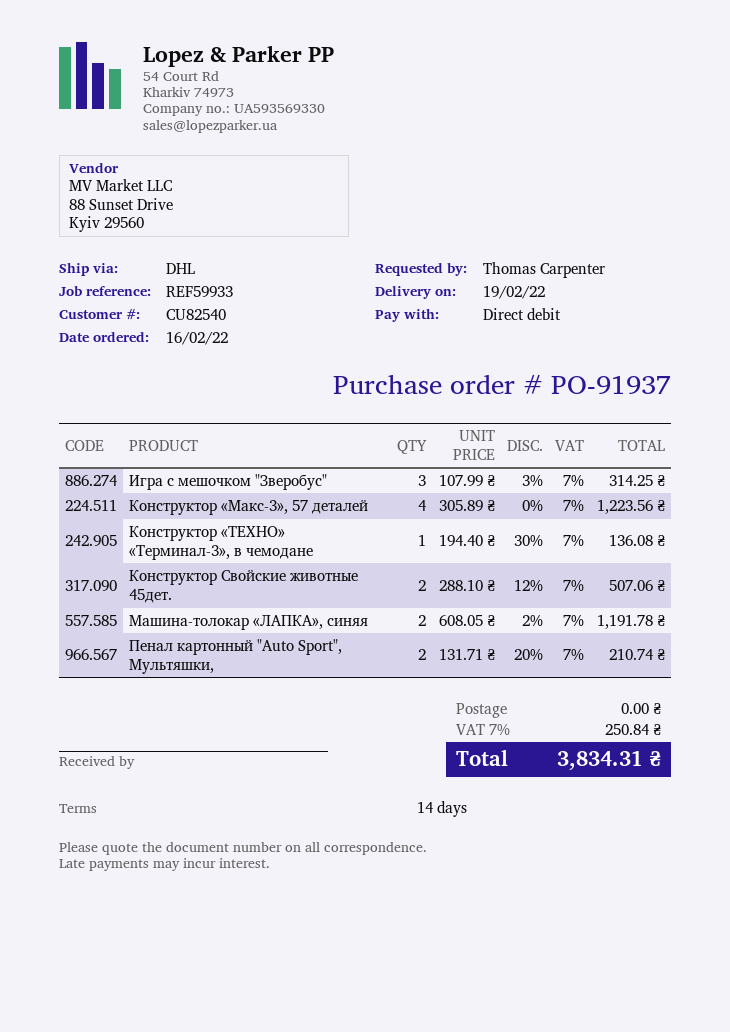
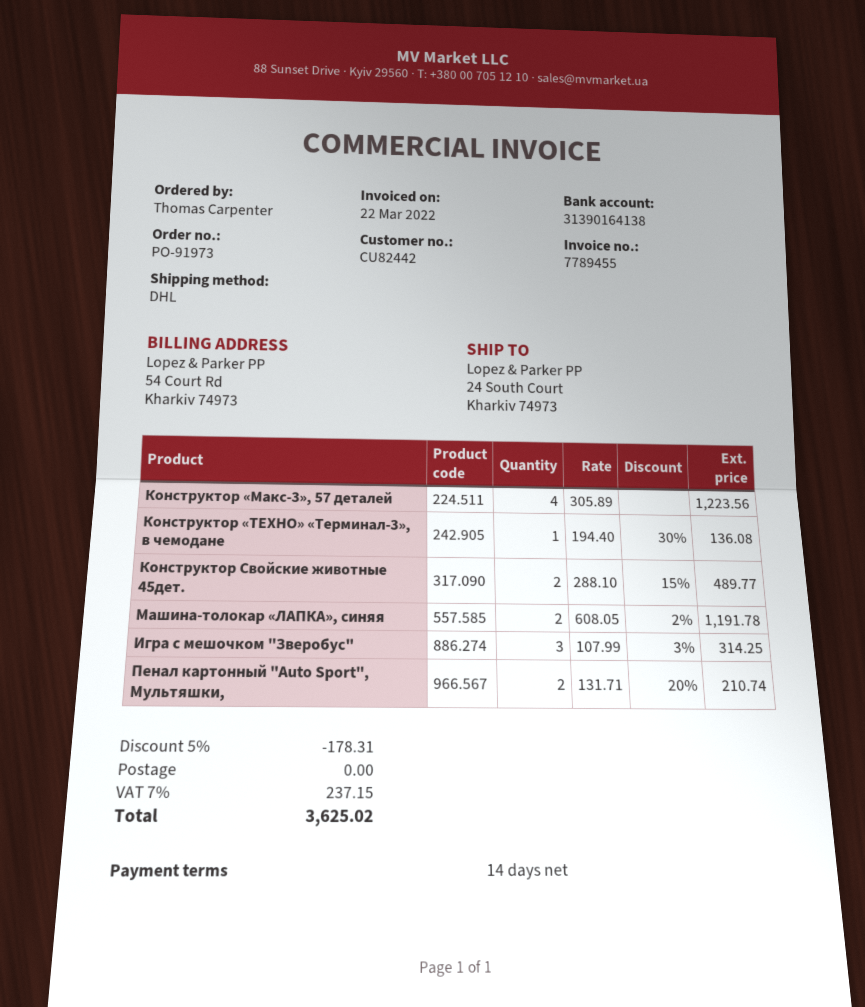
order number: PO-91937 -> PO-91973
customer number: CU82540 -> CU82442
Конструктор Свойские животные 45дет.: 2 x 288.10 - 12% = 507.06 -> 2 x 288.10 - 15% = 489.77
discount: none -> 5% = 178.31
tax: 7% = 250.84 -> 7% = 237.15
total: 3834.31 -> 3625.02

